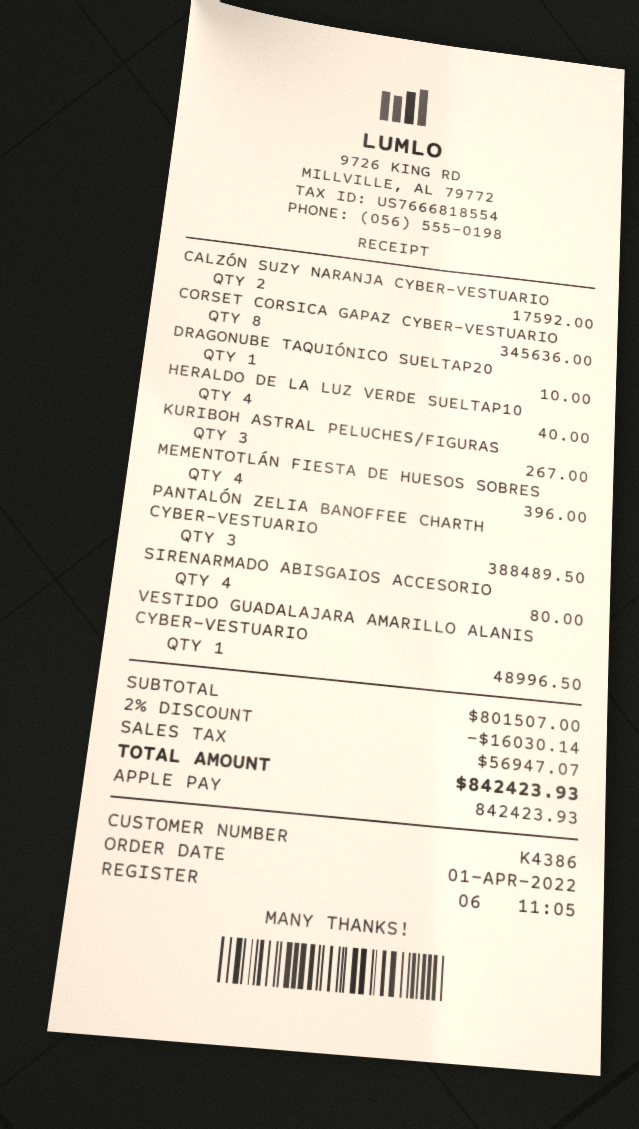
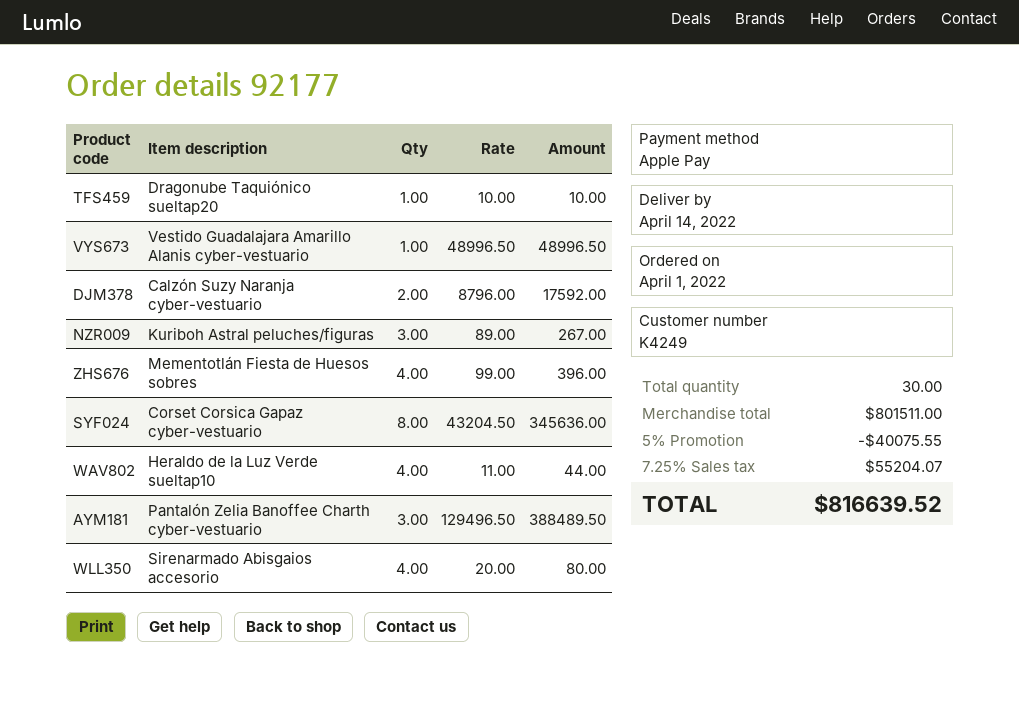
customer number: K4386 -> K4249
HERALDO DE LA LUZ VERDE SUELTAP10: 4 for 40.00 -> 4 for 44.00
subtotal: 801507.00 -> 801511.00
discount: 2% = 16030.14 -> 5% = 40075.55
tax: 56947.07 -> 55204.07
total: 842423.93 -> 816639.52

